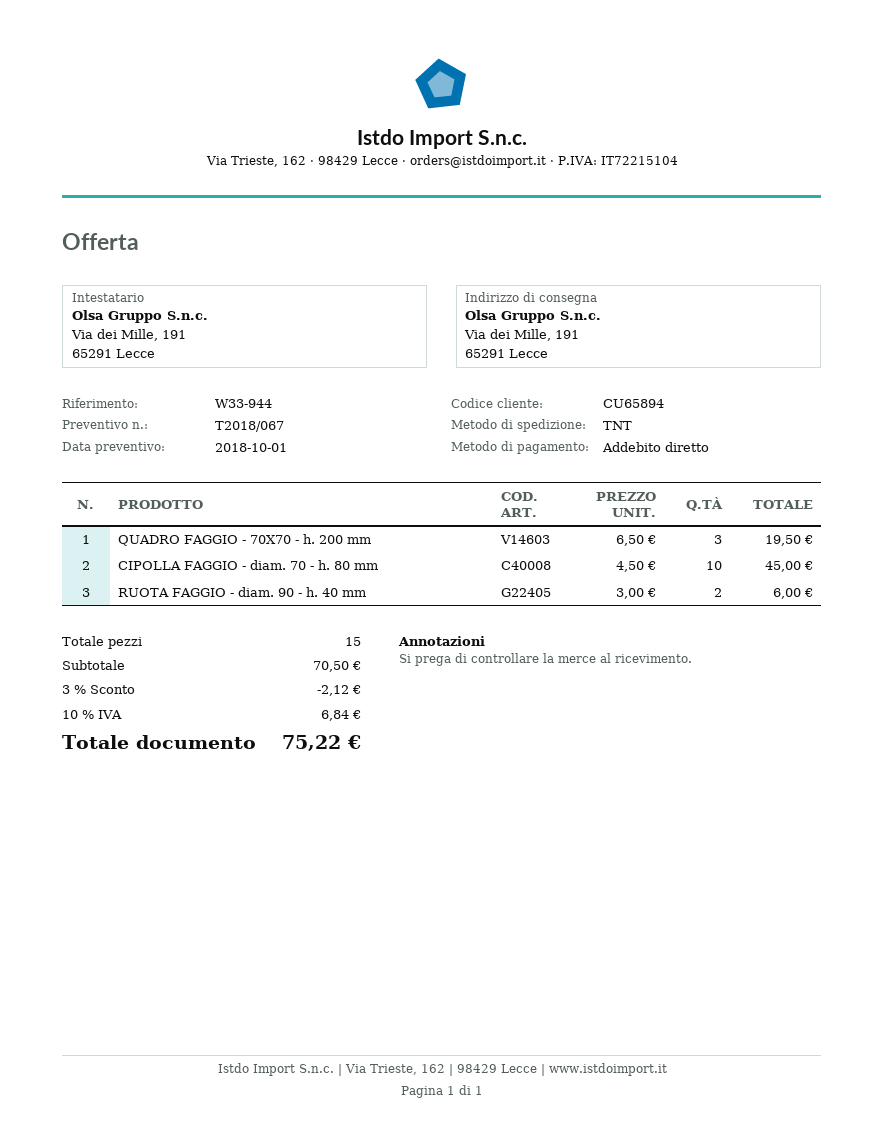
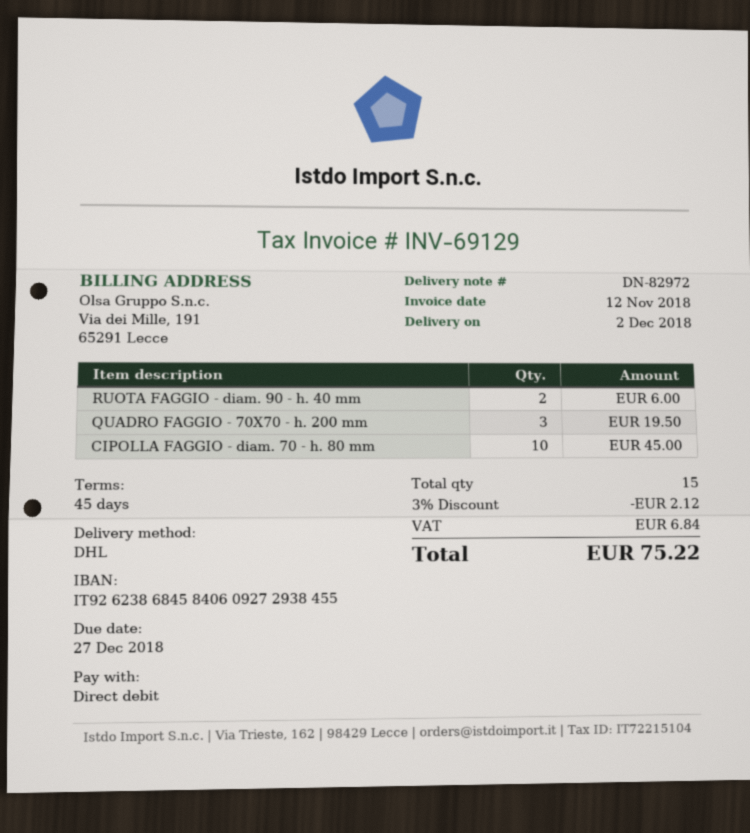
shipping method: TNT -> DHL

